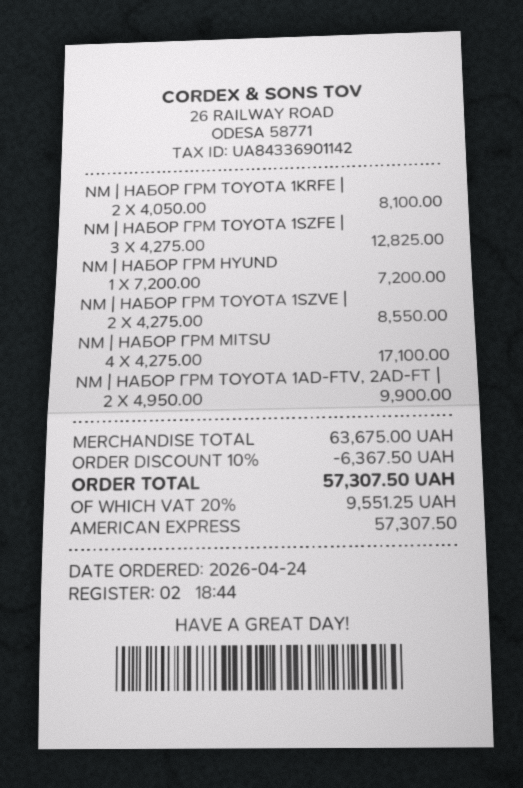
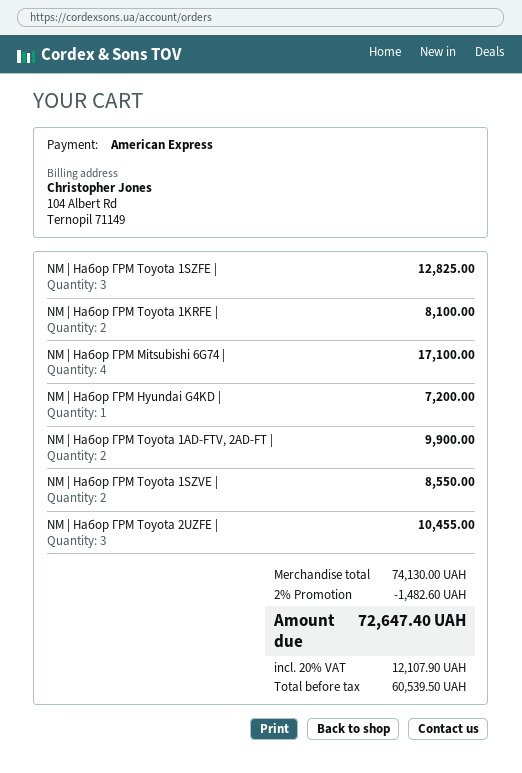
NM | Набор ГРМ Toyota 2UZFE |: none -> 3 for 10455.00
subtotal: 63675.00 -> 74130.00
discount: 10% = 6367.50 -> 2% = 1482.60
tax: 20% = 9551.25 -> 20% = 12107.90
total: 57307.50 -> 72647.40

